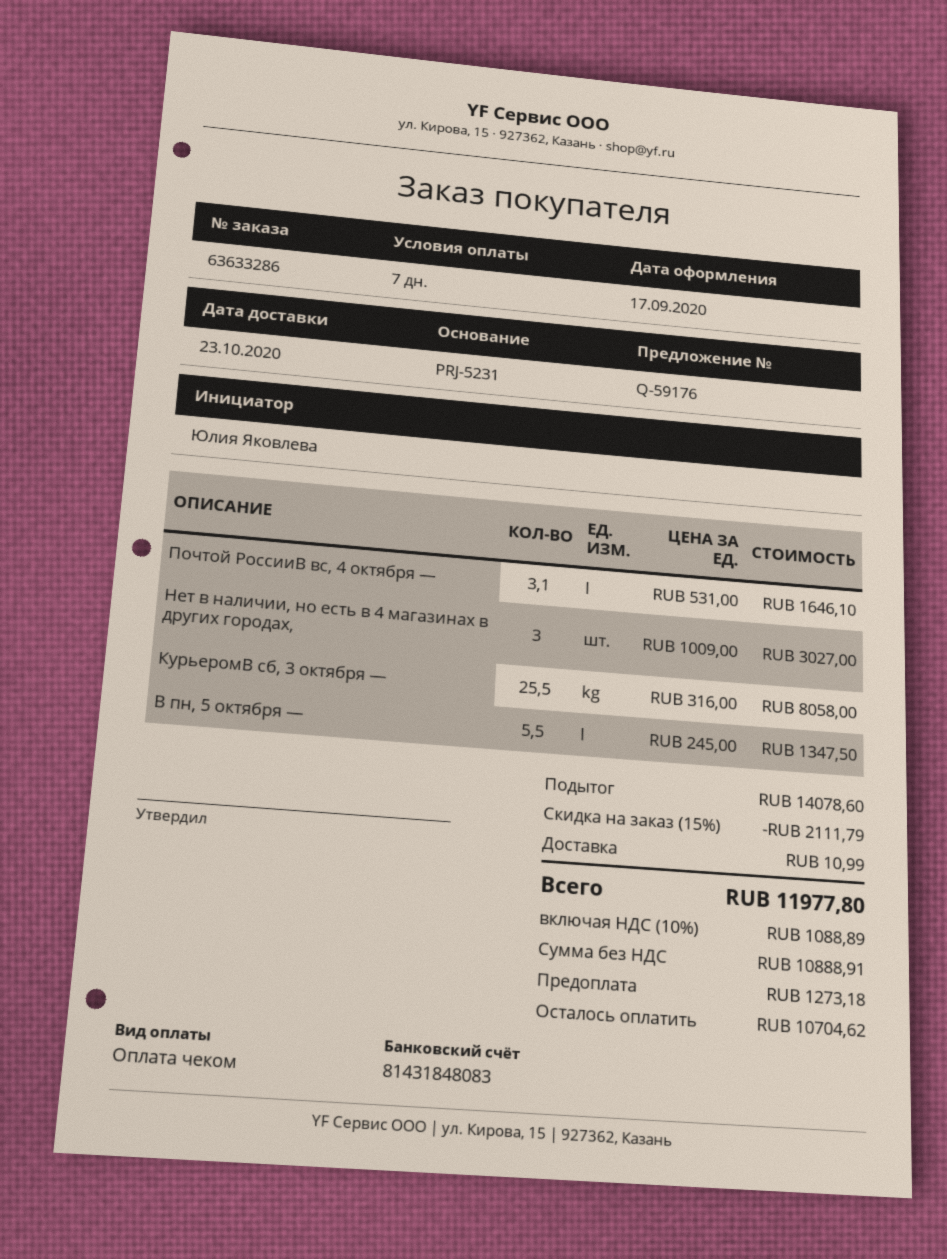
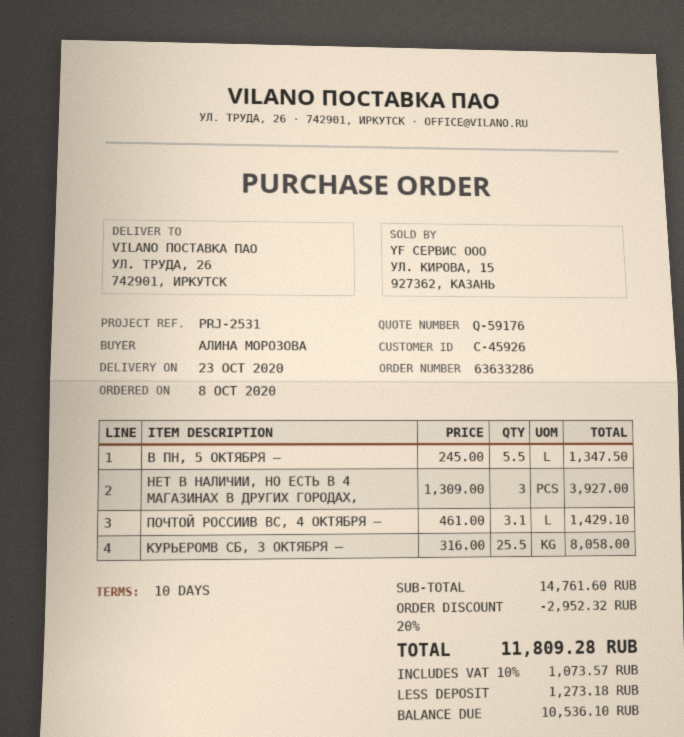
order date: 2020-09-17 -> 2020-10-08
payment terms: 7 days -> 10 days
reference: PRJ-5231 -> PRJ-2531
ordered by: Юлия Яковлева -> АЛИНА МОРОЗОВА
Почтой РоссииВ вс, 4 октября —: 3.1 x 531.00 = 1646.10 -> 3.1 x 461.00 = 1429.10
Нет в наличии, но есть в 4 магазинах в других городах,: 3 x 1009.00 = 3027.00 -> 3 x 1309.00 = 3927.00
subtotal: 14078.60 -> 14761.60
discount: 15% = 2111.79 -> 20% = 2952.32
shipping: 10.99 -> none
tax: 10% = 1088.89 -> 10% = 1073.57
total: 11977.80 -> 11809.28
balance: 10704.62 -> 10536.10

